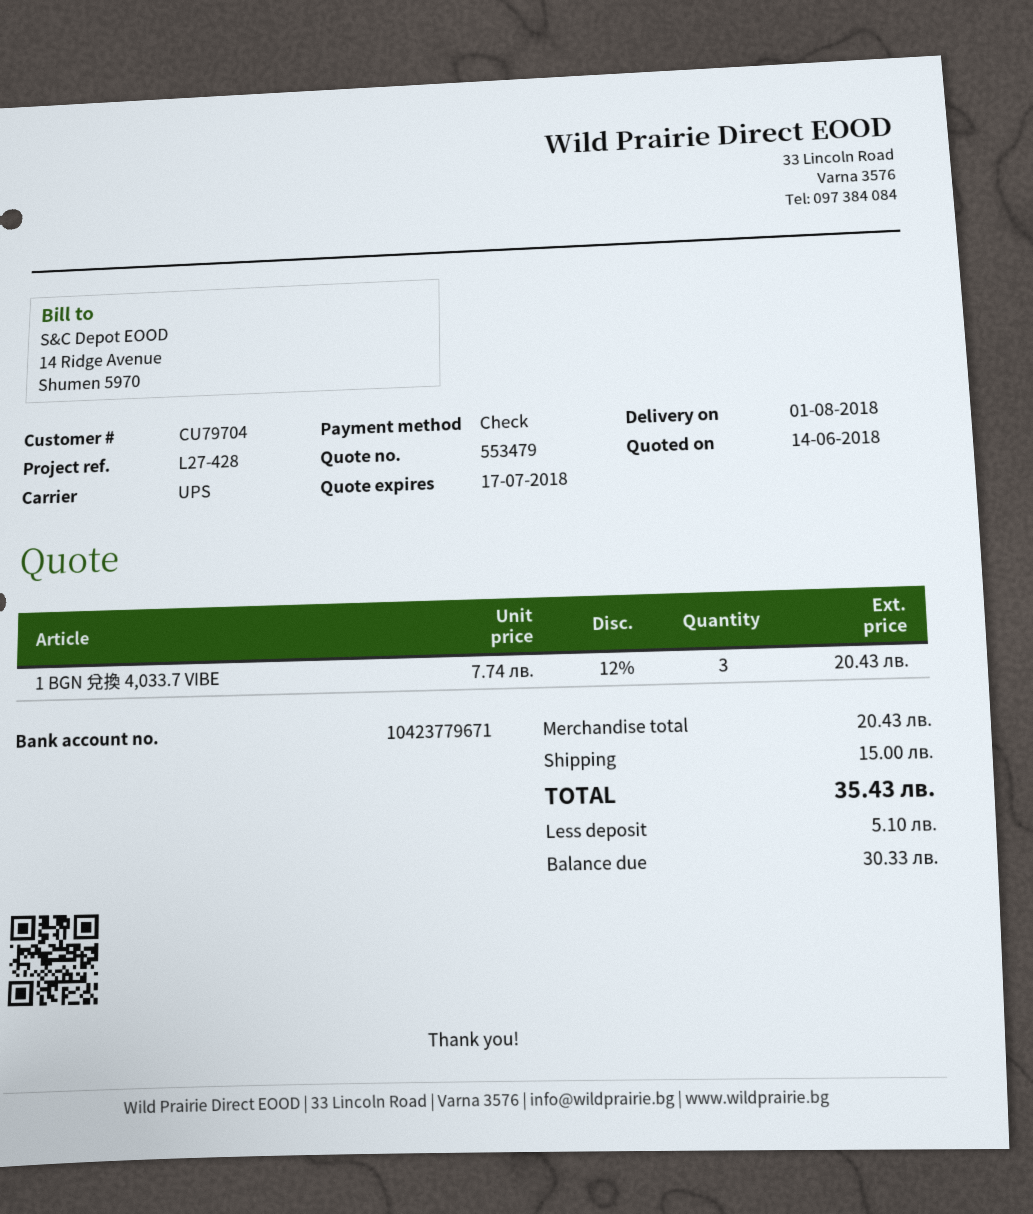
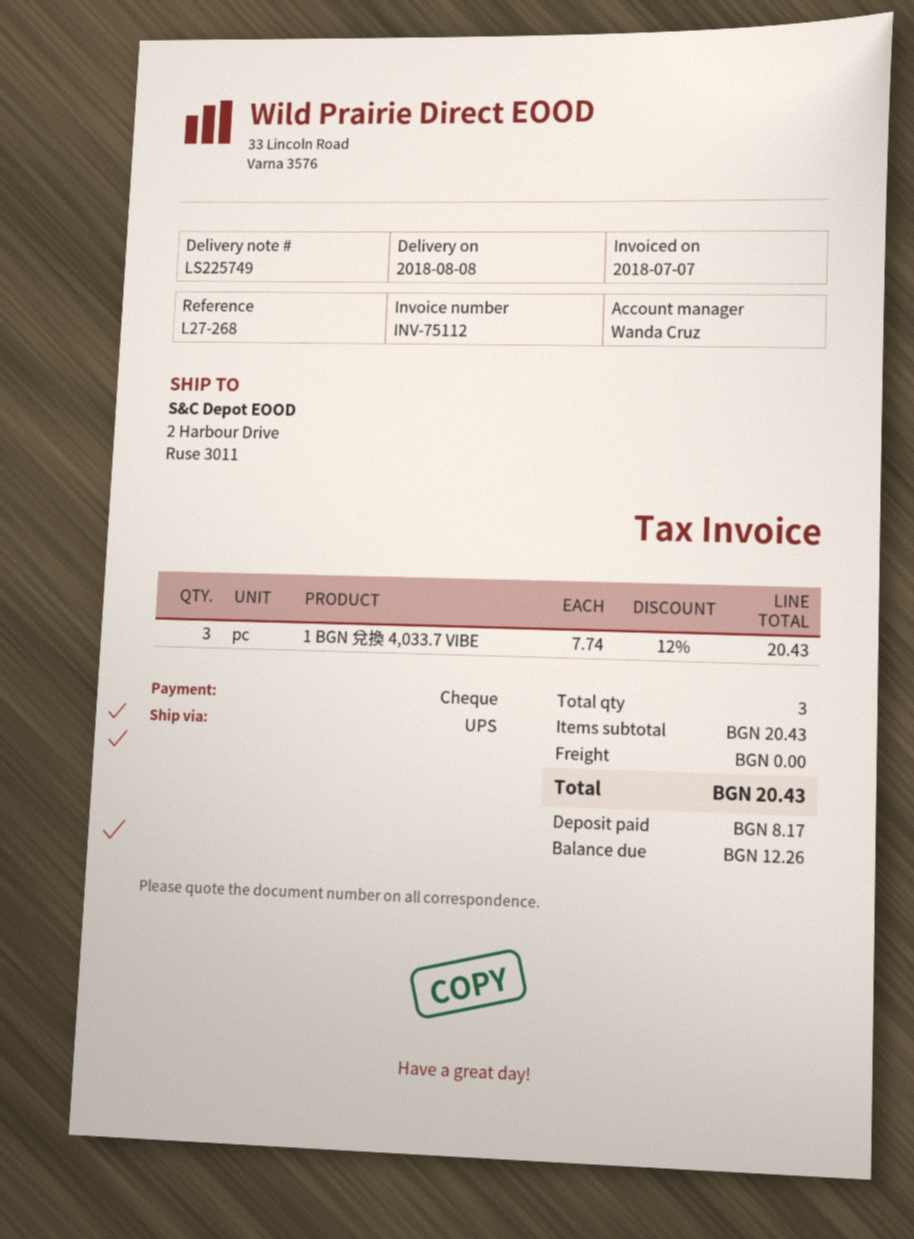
delivery date: 2018-08-01 -> 2018-08-08
reference: L27-428 -> L27-268
shipping: 15.00 -> 0.00
total: 35.43 -> 20.43
deposit: 5.10 -> 8.17
balance: 30.33 -> 12.26

